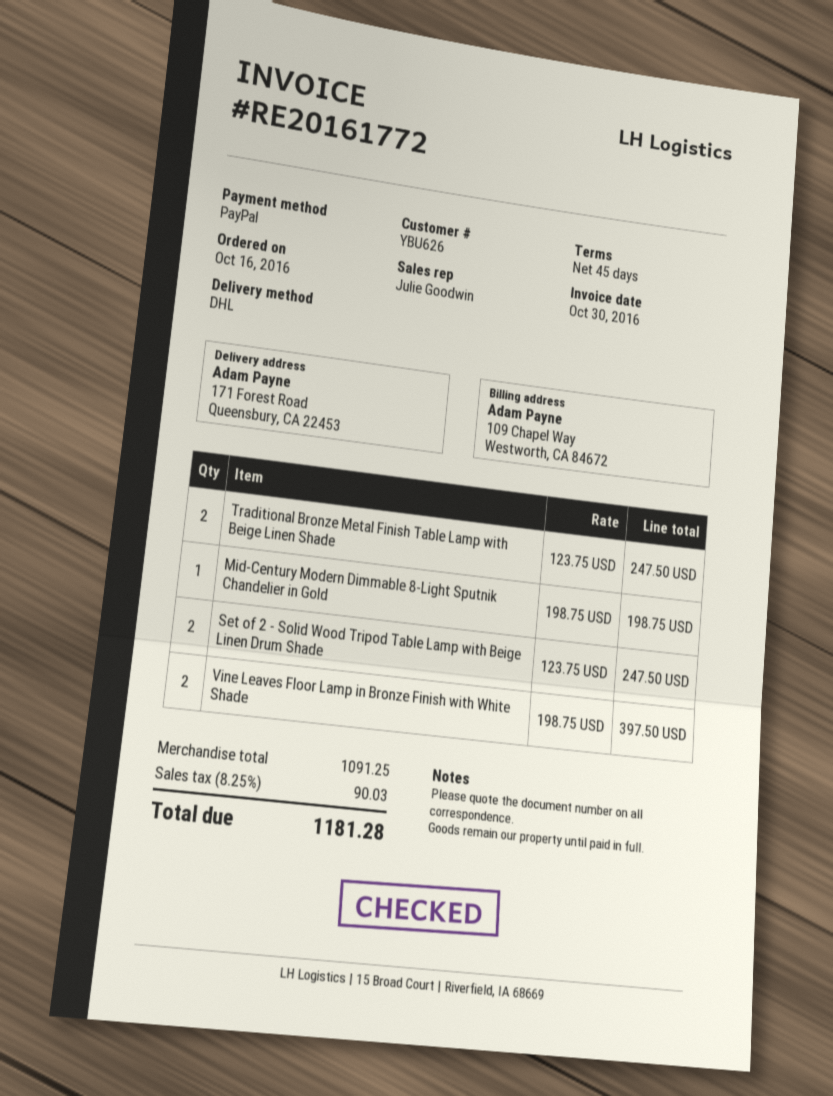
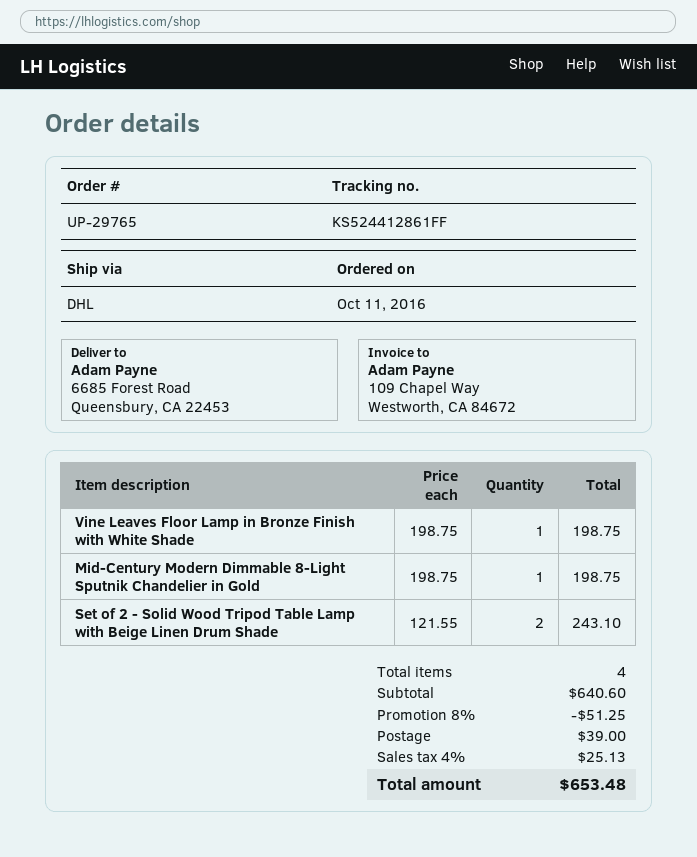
order date: 2016-10-16 -> 2016-10-11
ship to: 171 Forest Road, Queensbury, CA 22453 -> 6685 Forest Road, Queensbury, CA 22453
Traditional Bronze Metal Finish Table Lamp with Beige Linen Shade: 2 x 123.75 = 247.50 -> none
Set of 2 - Solid Wood Tripod Table Lamp with Beige Linen Drum Shade: 2 x 123.75 = 247.50 -> 2 x 121.55 = 243.10
Vine Leaves Floor Lamp in Bronze Finish with White Shade: 2 x 198.75 = 397.50 -> 1 x 198.75 = 198.75
subtotal: 1091.25 -> 640.60
discount: none -> 8% = 51.25
shipping: none -> 39.00
tax: 8.25% = 90.03 -> 4% = 25.13
total: 1181.28 -> 653.48

